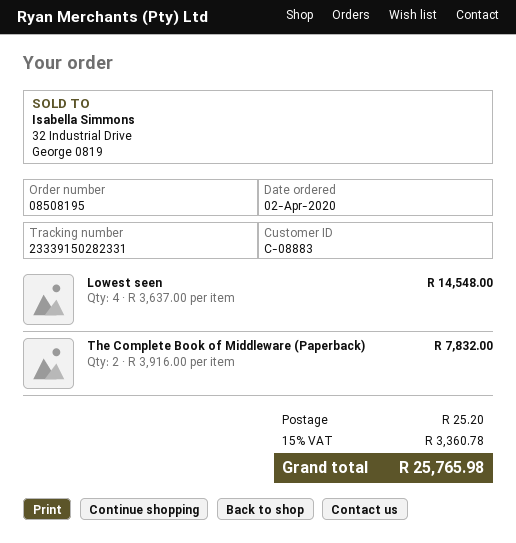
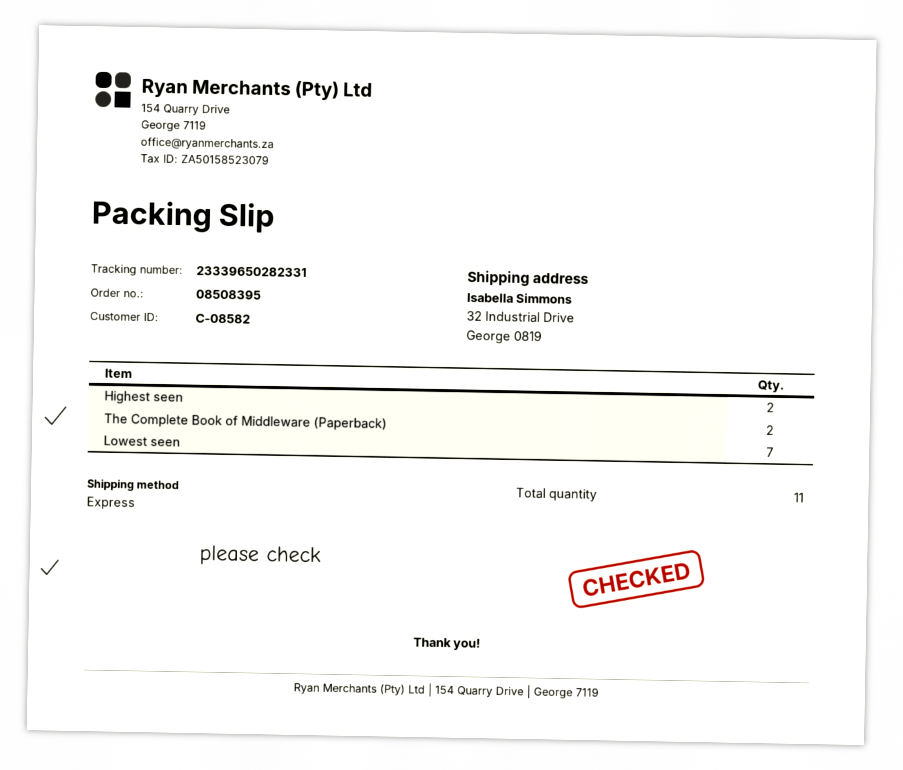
order number: 08508195 -> 08508395
customer number: C-08883 -> C-08582
tracking number: 23339150282331 -> 23339650282331
Lowest seen: 4 -> 7
Highest seen: none -> 2

